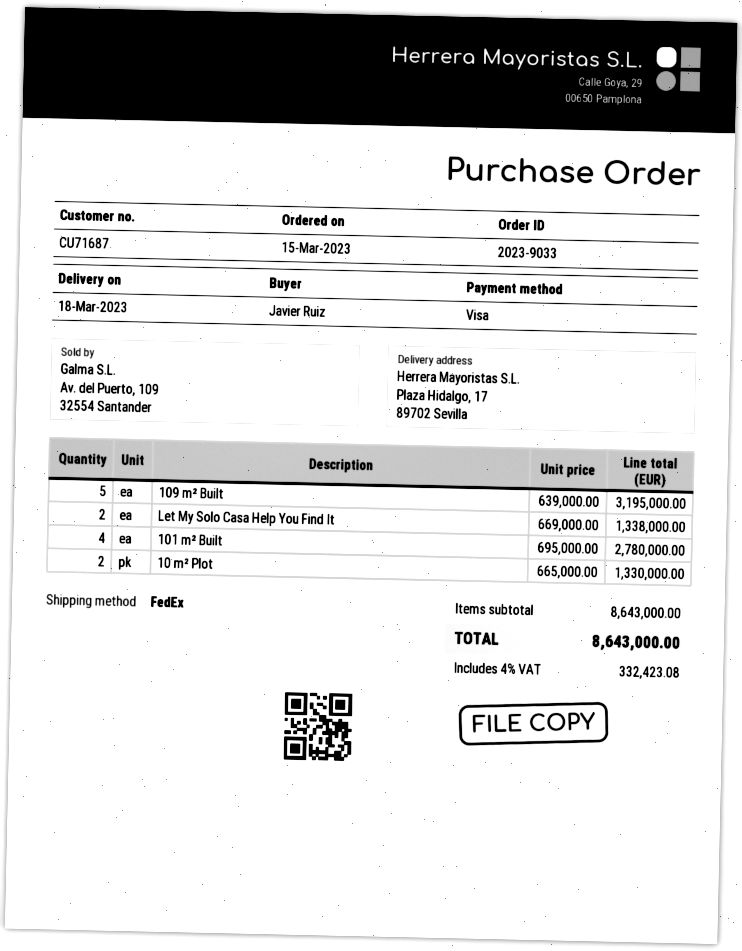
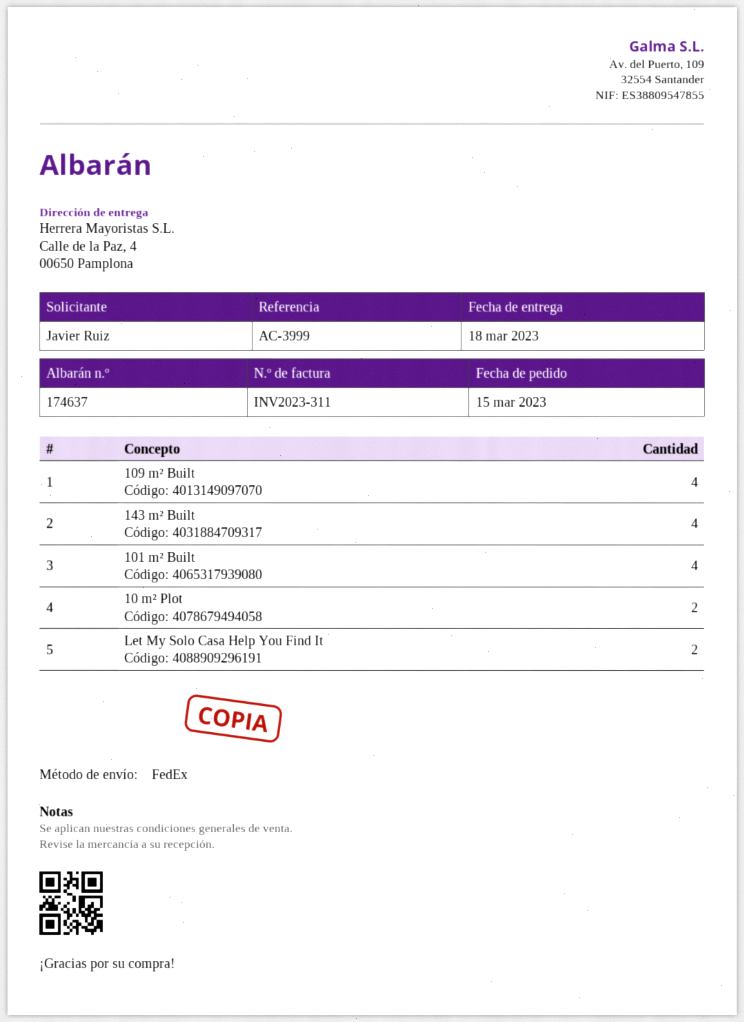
ship to: Plaza Hidalgo, 17, 89702 Sevilla -> Calle de la Paz, 4, 00650 Pamplona
109 m² Built: 5 -> 4
143 m² Built: none -> 4

